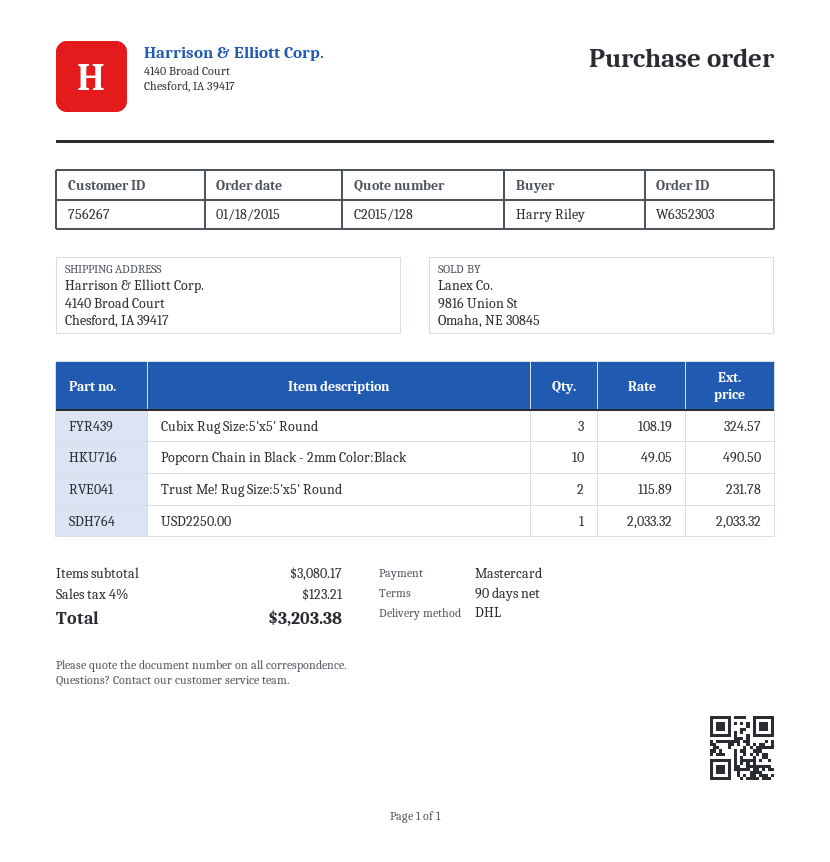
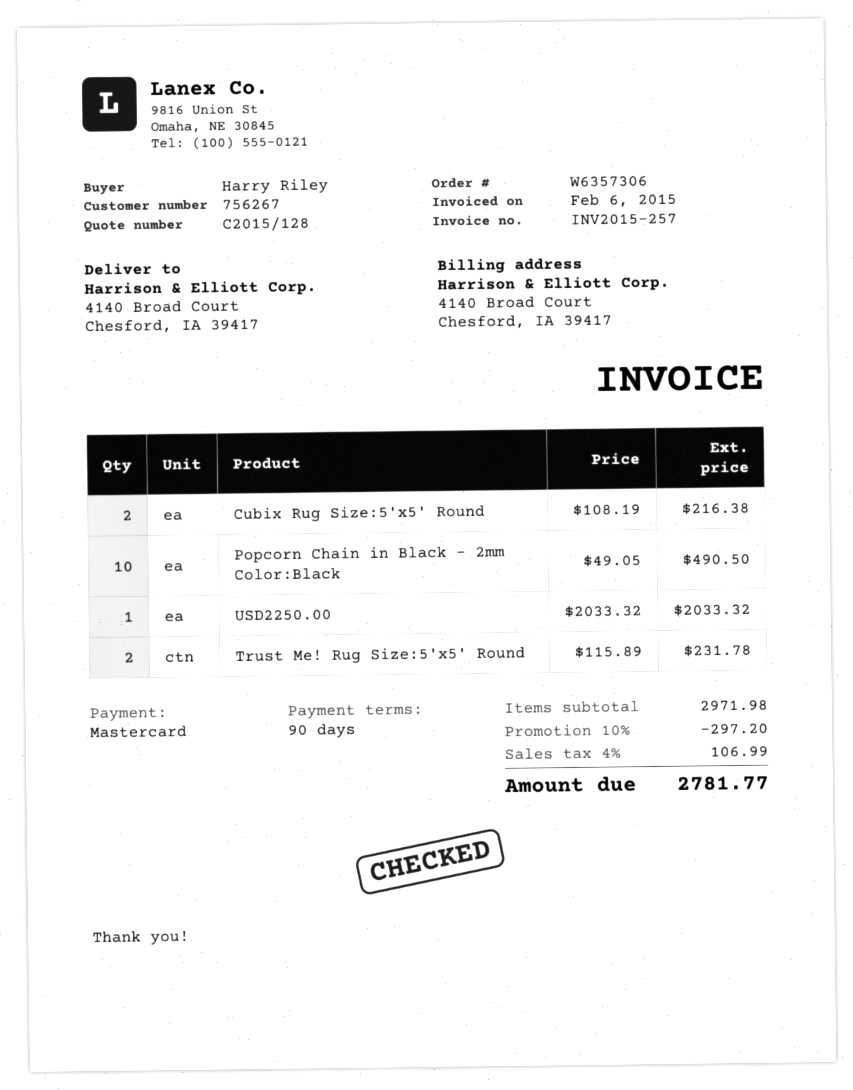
order number: W6352303 -> W6357306
Cubix Rug Size:5'x5' Round: 3 x 108.19 = 324.57 -> 2 x 108.19 = 216.38
subtotal: 3080.17 -> 2971.98
discount: none -> 10% = 297.20
tax: 4% = 123.21 -> 4% = 106.99
total: 3203.38 -> 2781.77

